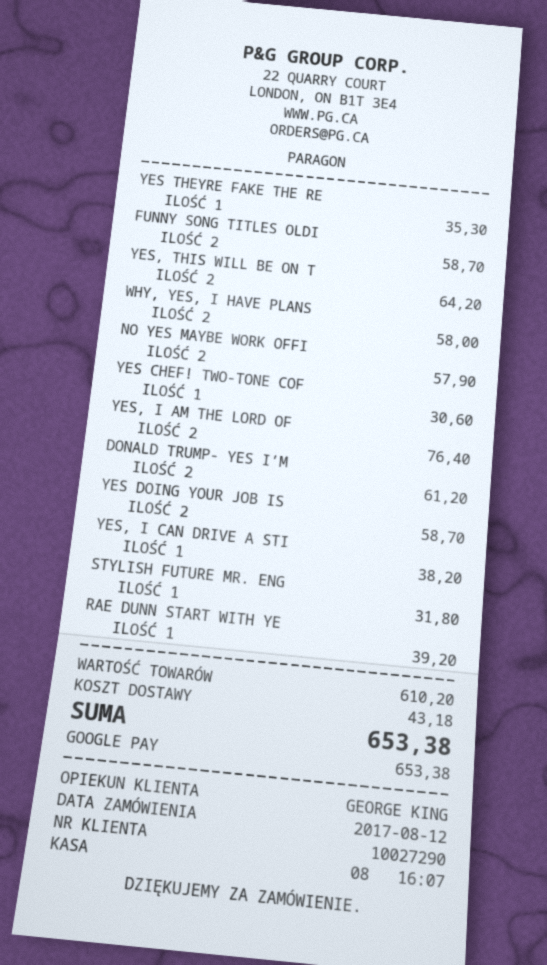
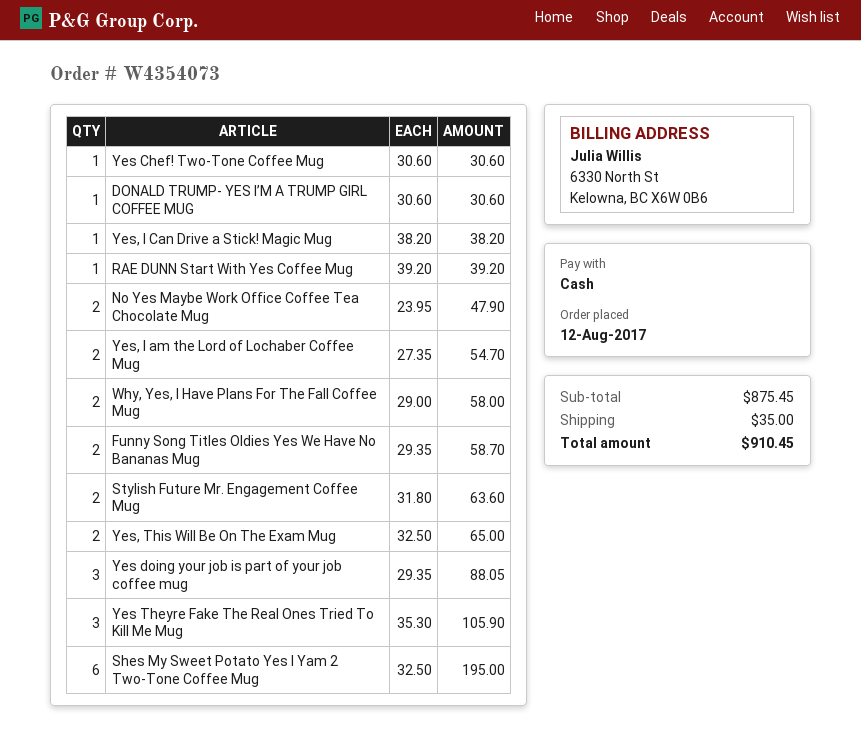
payment method: Google Pay -> cash
YES THEYRE FAKE THE RE: 1 for 35.30 -> 3 for 105.90
YES, THIS WILL BE ON T: 2 for 64.20 -> 2 for 65.00
NO YES MAYBE WORK OFFI: 2 for 57.90 -> 2 for 47.90
YES, I AM THE LORD OF: 2 for 76.40 -> 2 for 54.70
DONALD TRUMP- YES I’M: 2 for 61.20 -> 1 for 30.60
YES DOING YOUR JOB IS: 2 for 58.70 -> 3 for 88.05
STYLISH FUTURE MR. ENG: 1 for 31.80 -> 2 for 63.60
Shes My Sweet Potato Yes I Yam 2 Two-Tone Coffee Mug: none -> 6 for 195.00
subtotal: 610.20 -> 875.45
shipping: 43.18 -> 35.00
total: 653.38 -> 910.45

